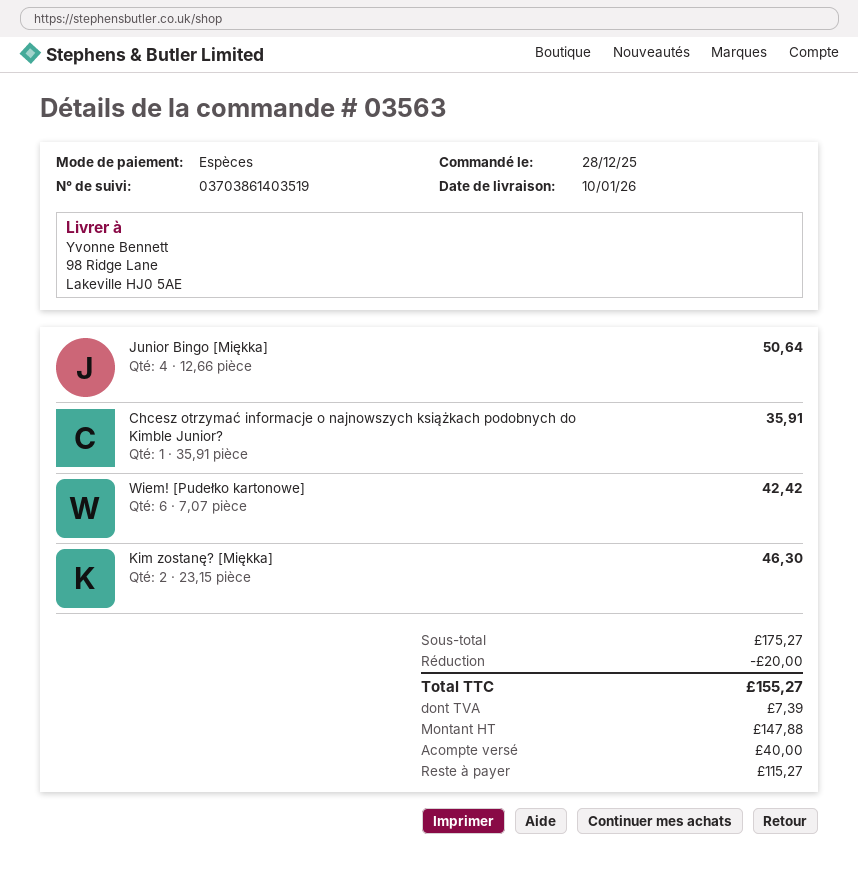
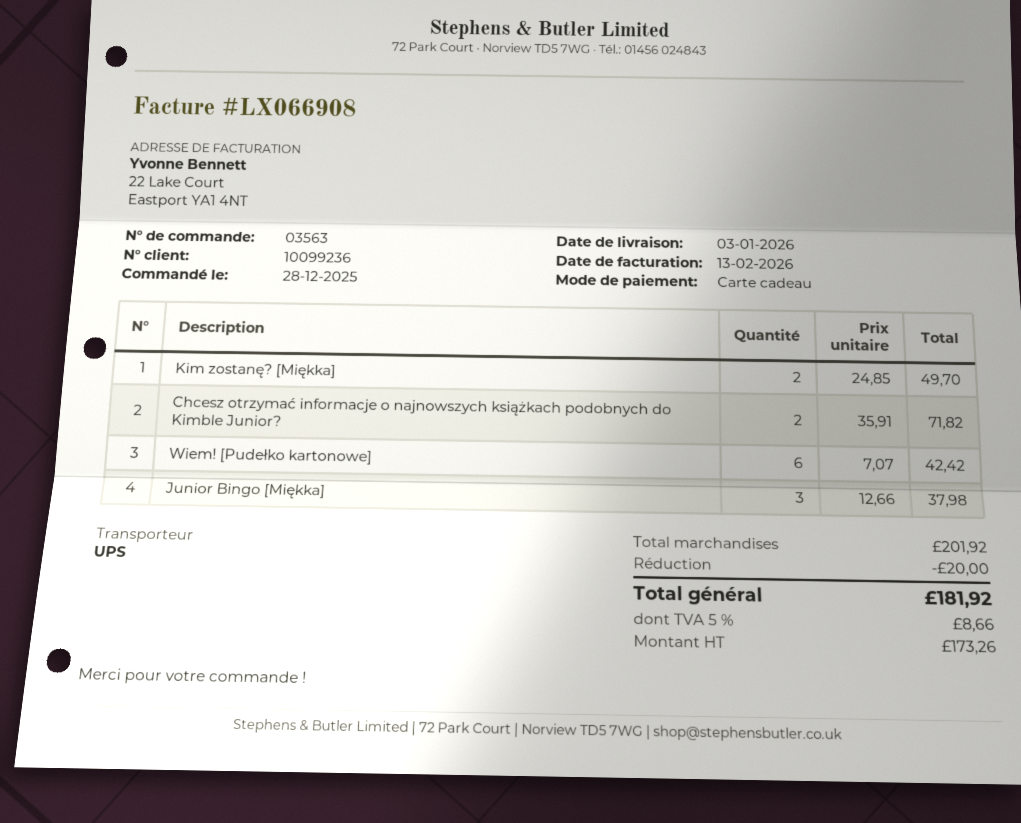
delivery date: 2026-01-10 -> 2026-01-03
payment method: cash -> gift card
Junior Bingo [Miękka]: 4 x 12.66 = 50.64 -> 3 x 12.66 = 37.98
Chcesz otrzymać informacje o najnowszych książkach podobnych do Kimble Junior?: 1 x 35.91 = 35.91 -> 2 x 35.91 = 71.82
Kim zostanę? [Miękka]: 2 x 23.15 = 46.30 -> 2 x 24.85 = 49.70
subtotal: 175.27 -> 201.92
net: 147.88 -> 173.26
tax: 7.39 -> 8.66
total: 155.27 -> 181.92

